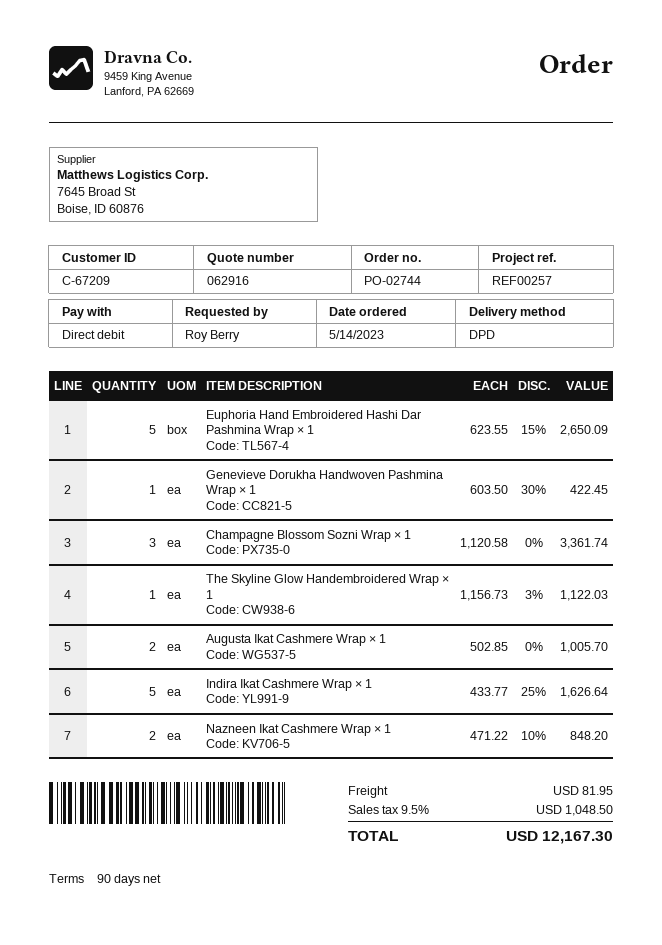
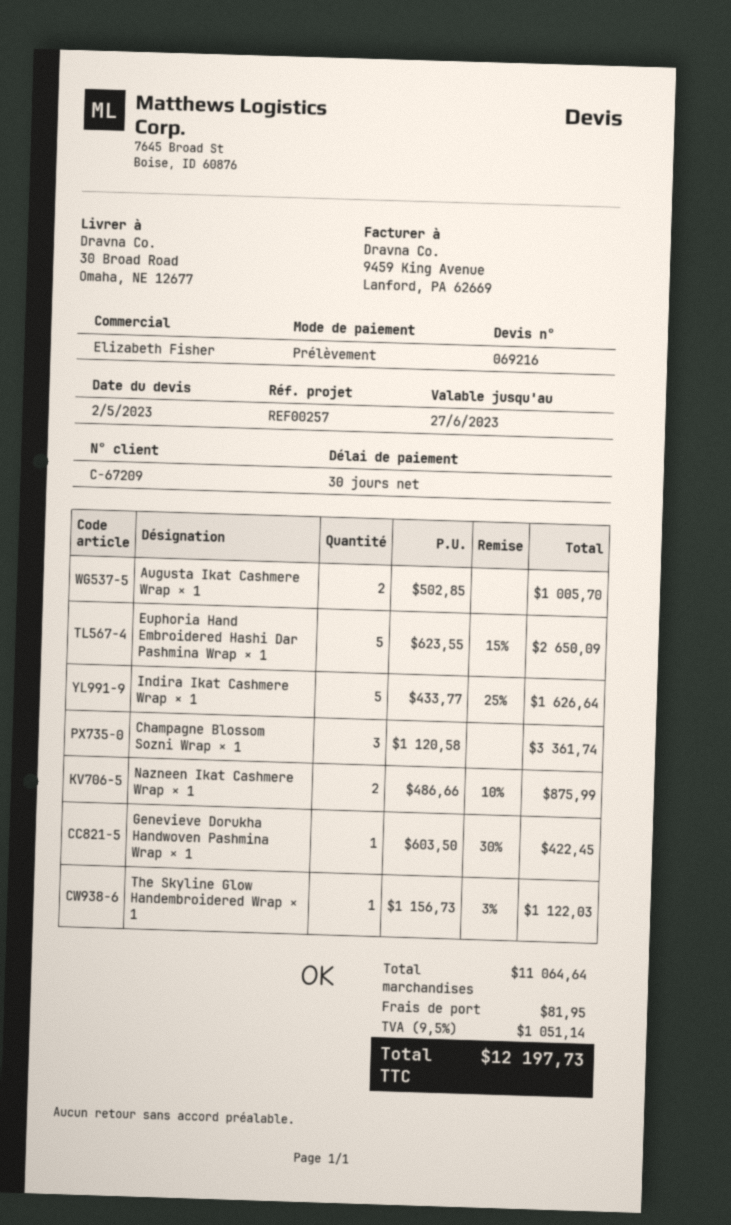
quote number: 062916 -> 069216
payment terms: 90 days -> 30 days
Nazneen Ikat Cashmere Wrap × 1: 2 x 471.22 - 10% = 848.20 -> 2 x 486.66 - 10% = 875.99
tax: 9.5% = 1048.50 -> 9.5% = 1051.14
total: 12167.30 -> 12197.73

